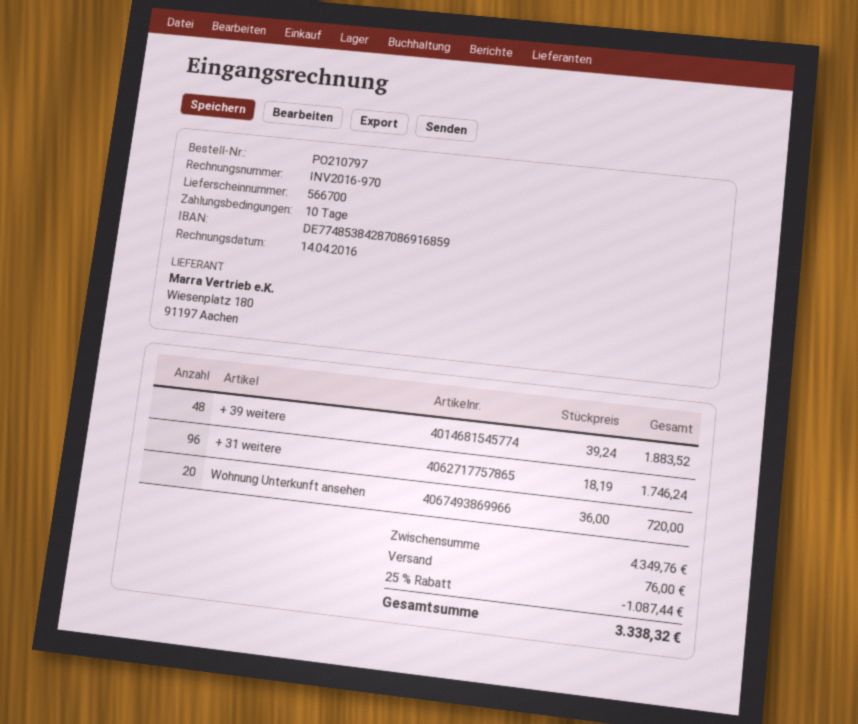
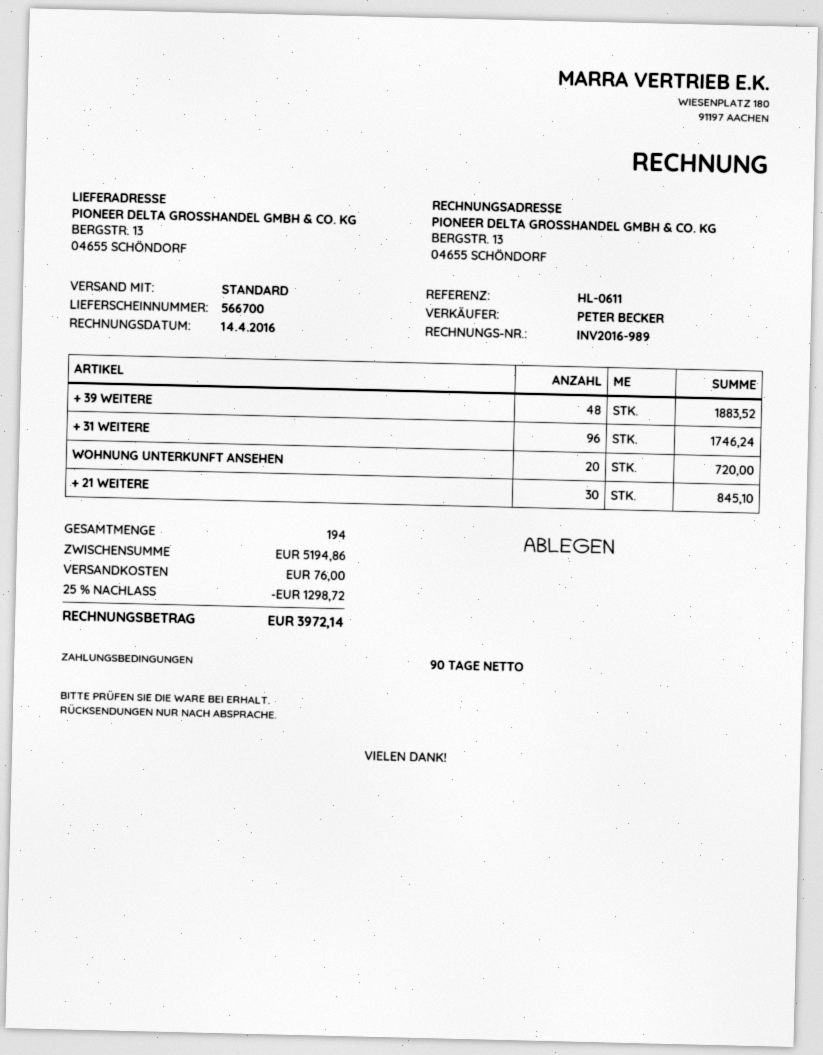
invoice number: INV2016-970 -> INV2016-989
payment terms: 10 days -> 90 days
+ 21 WEITERE: none -> 30 for 845.10
subtotal: 4349.76 -> 5194.86
discount: 25% = 1087.44 -> 25% = 1298.72
total: 3338.32 -> 3972.14

